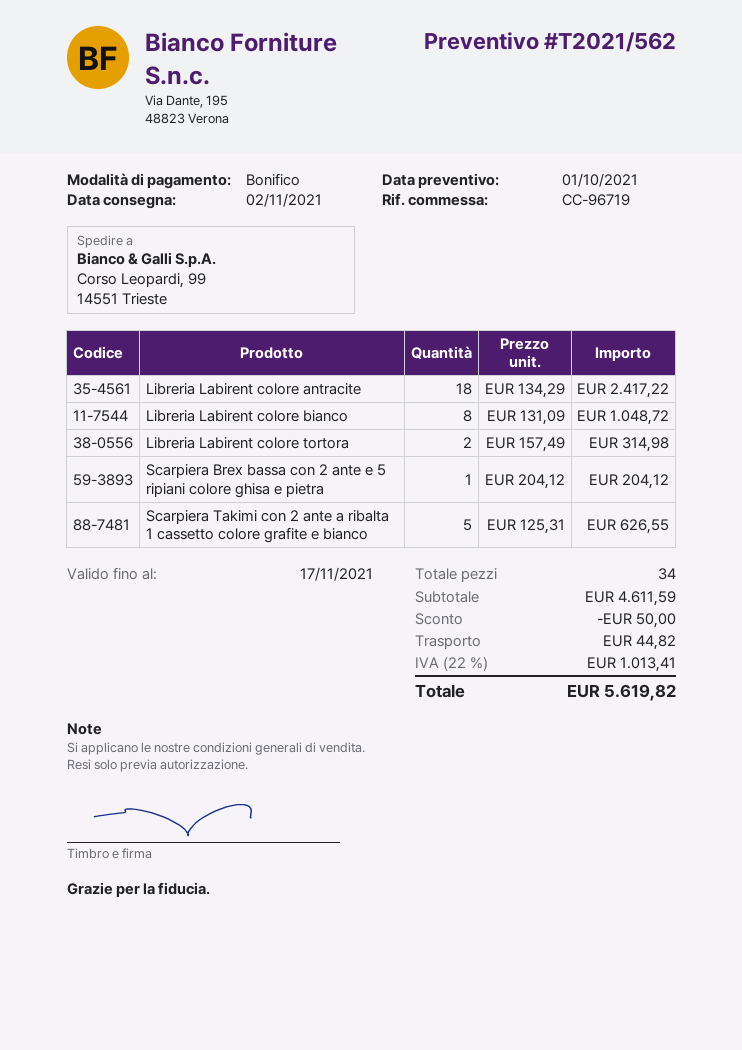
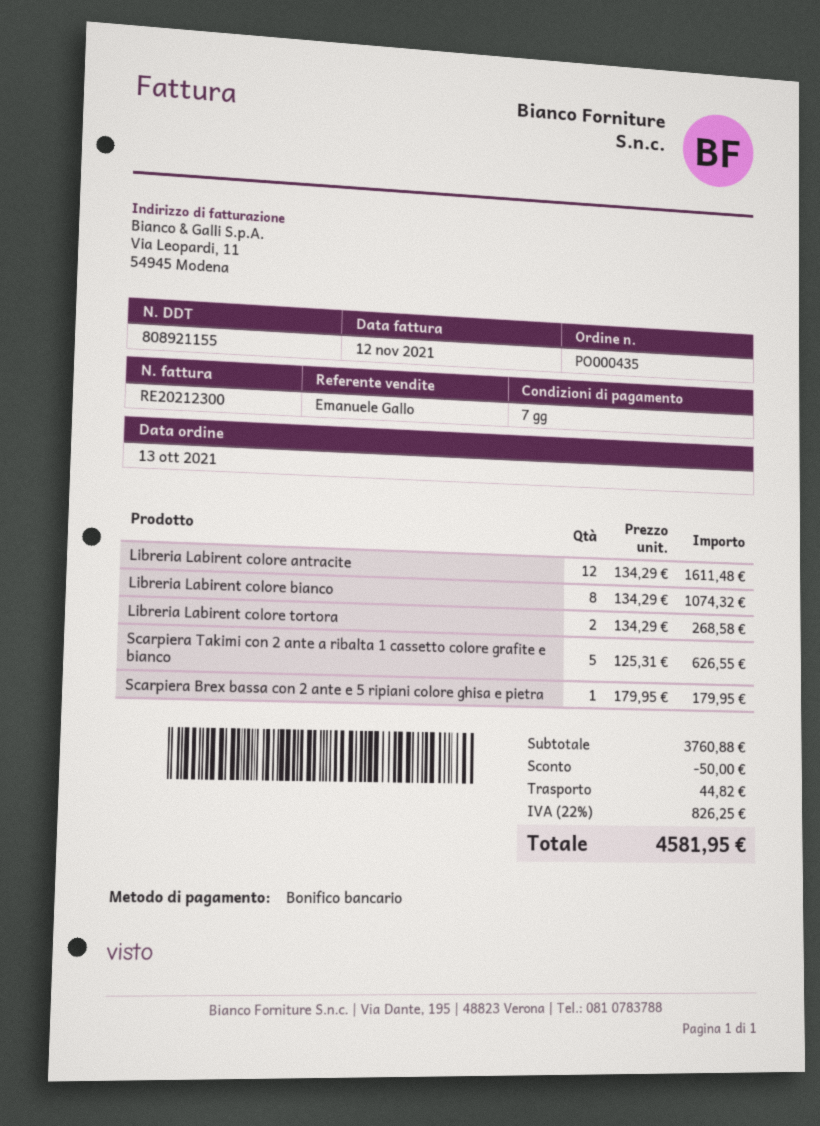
Libreria Labirent colore antracite: 18 x 134.29 = 2417.22 -> 12 x 134.29 = 1611.48
Libreria Labirent colore bianco: 8 x 131.09 = 1048.72 -> 8 x 134.29 = 1074.32
Libreria Labirent colore tortora: 2 x 157.49 = 314.98 -> 2 x 134.29 = 268.58
Scarpiera Brex bassa con 2 ante e 5 ripiani colore ghisa e pietra: 1 x 204.12 = 204.12 -> 1 x 179.95 = 179.95
subtotal: 4611.59 -> 3760.88
tax: 22% = 1013.41 -> 22% = 826.25
total: 5619.82 -> 4581.95

